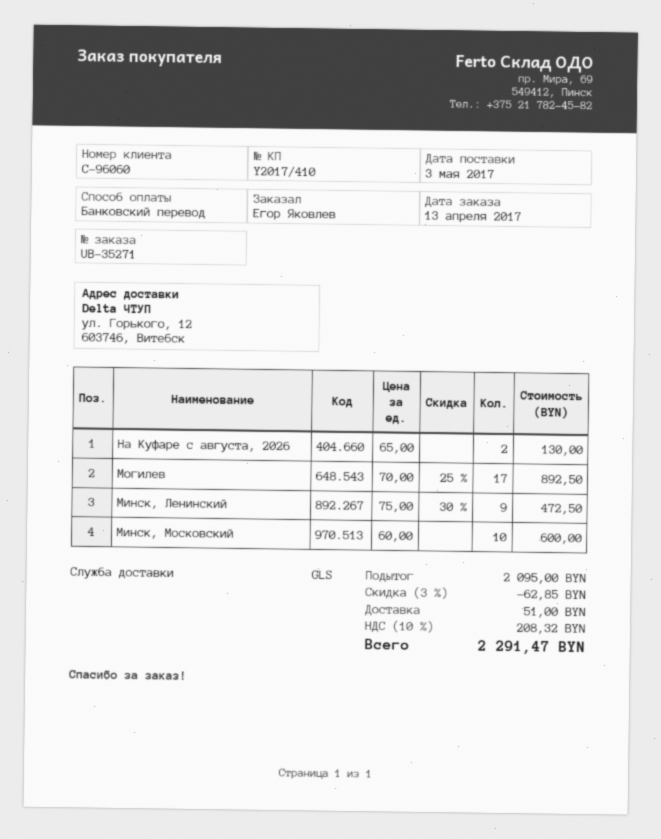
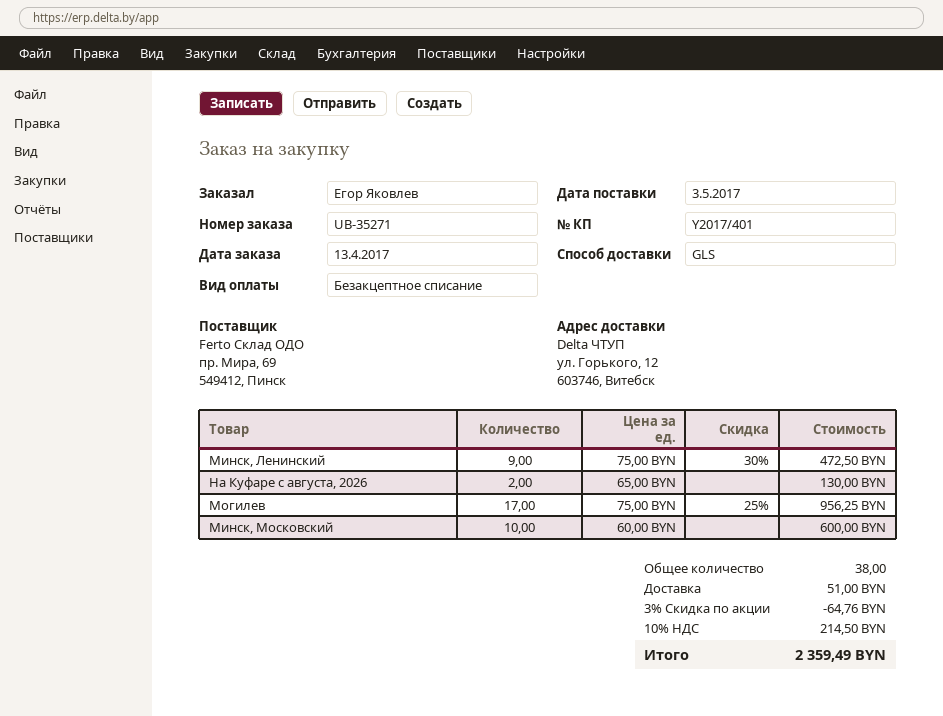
quote number: Y2017/410 -> Y2017/401
payment method: bank transfer -> direct debit
Могилев: 17 x 70.00 - 25% = 892.50 -> 17 x 75.00 - 25% = 956.25
discount: 3% = 62.85 -> 3% = 64.76
tax: 10% = 208.32 -> 10% = 214.50
total: 2291.47 -> 2359.49

